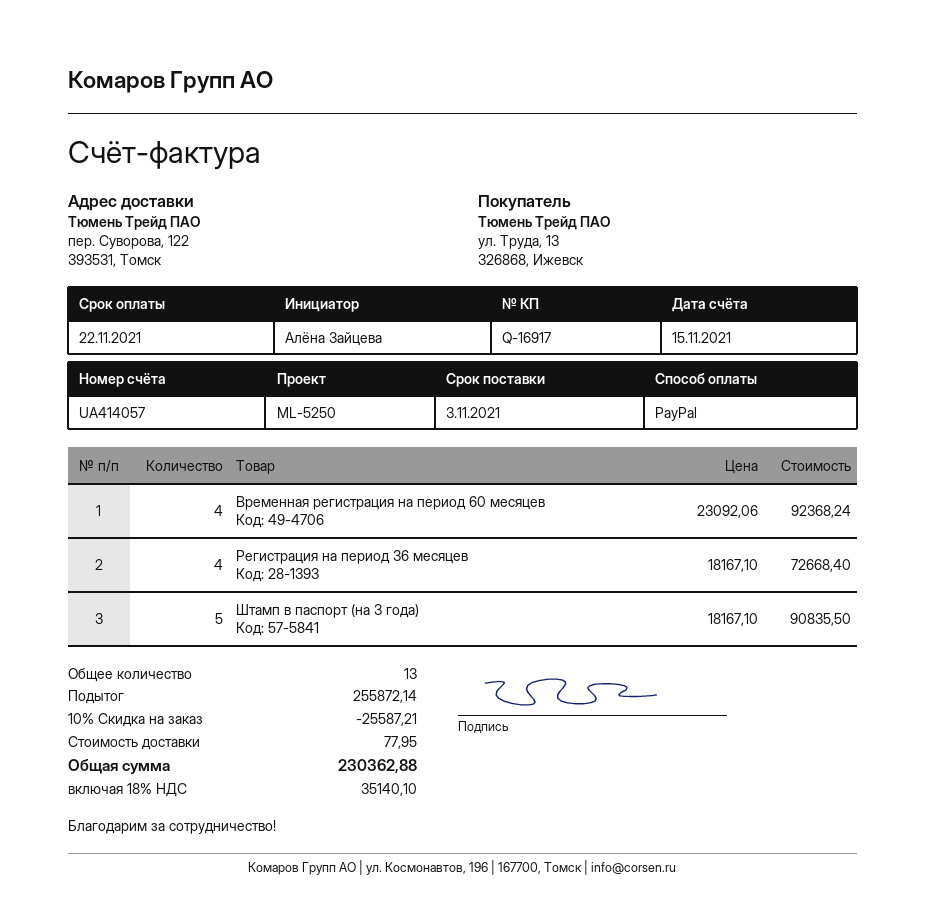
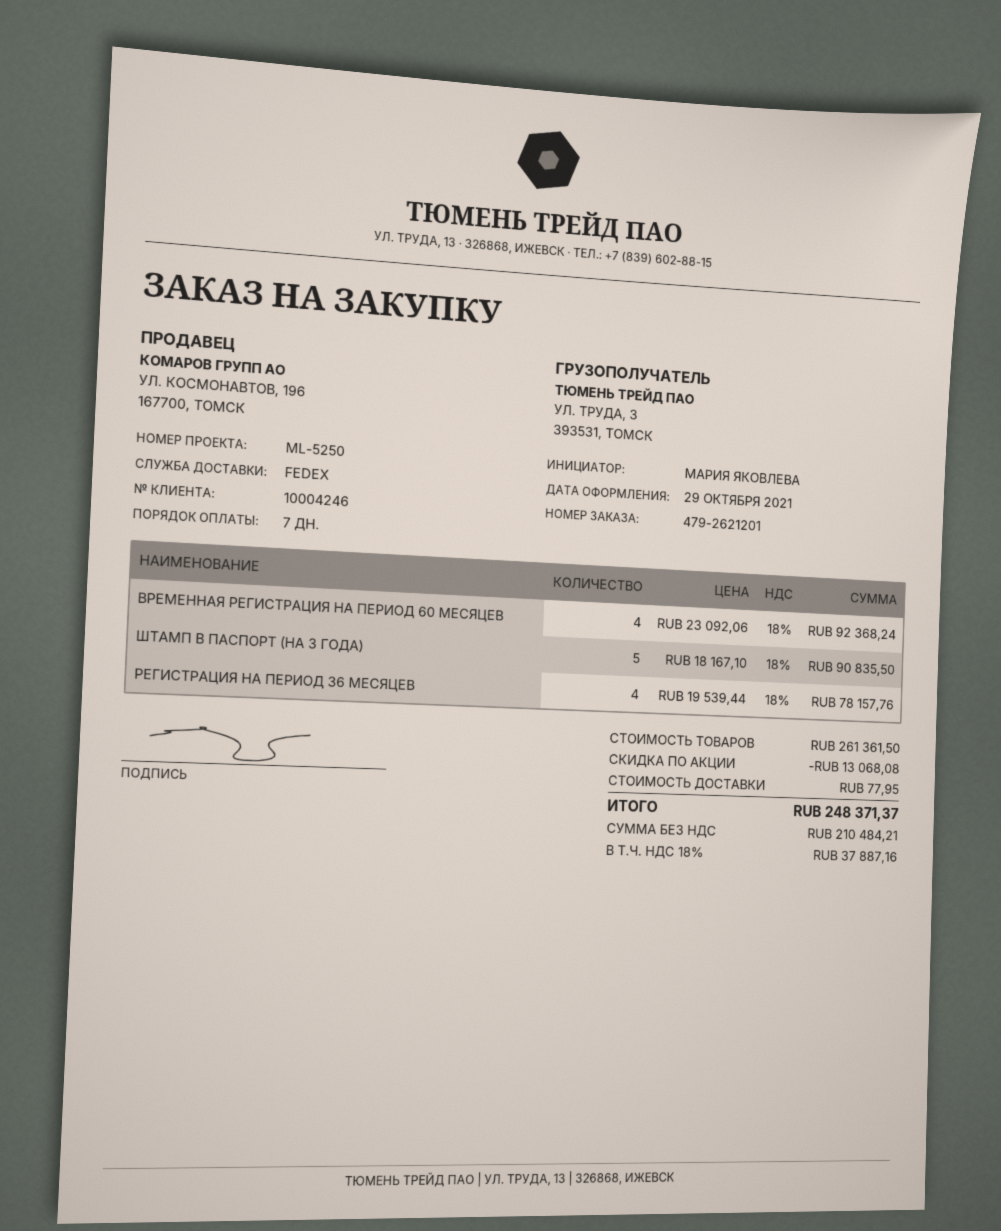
ordered by: Алёна Зайцева -> МАРИЯ ЯКОВЛЕВА
ship to: пер. Суворова, 122, 393531, Томск -> УЛ. ТРУДА, 3, 393531, ТОМСК
Регистрация на период 36 месяцев: 4 x 18167.10 = 72668.40 -> 4 x 19539.44 = 78157.76
subtotal: 255872.14 -> 261361.50
discount: 25587.21 -> 13068.08
tax: 18% = 35140.10 -> 18% = 37887.16
total: 230362.88 -> 248371.37

